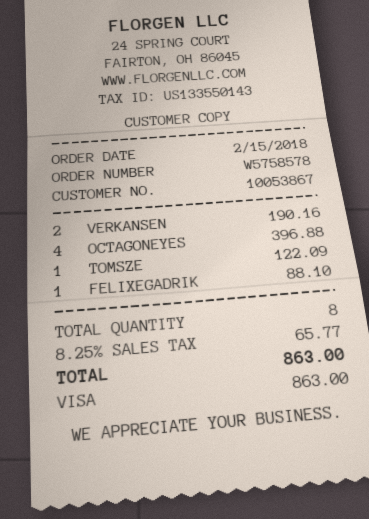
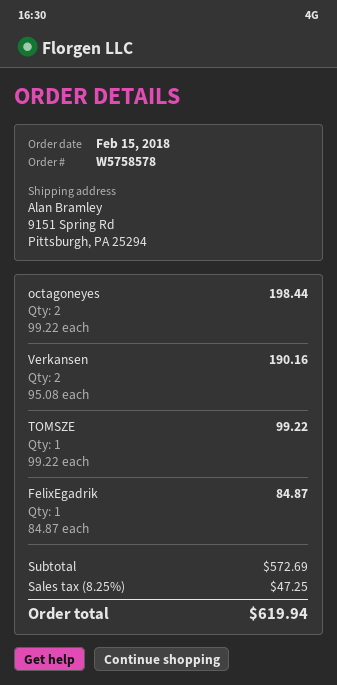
OCTAGONEYES: 4 for 396.88 -> 2 for 198.44
TOMSZE: 1 for 122.09 -> 1 for 99.22
FELIXEGADRIK: 1 for 88.10 -> 1 for 84.87
tax: 8.25% = 65.77 -> 8.25% = 47.25
total: 863.00 -> 619.94

